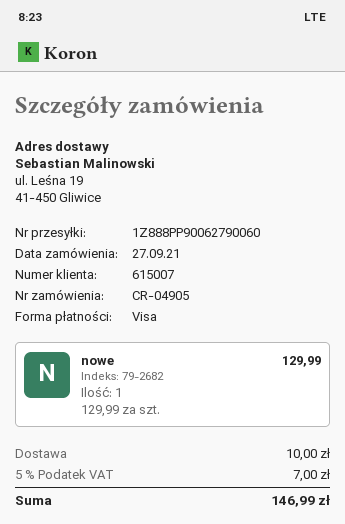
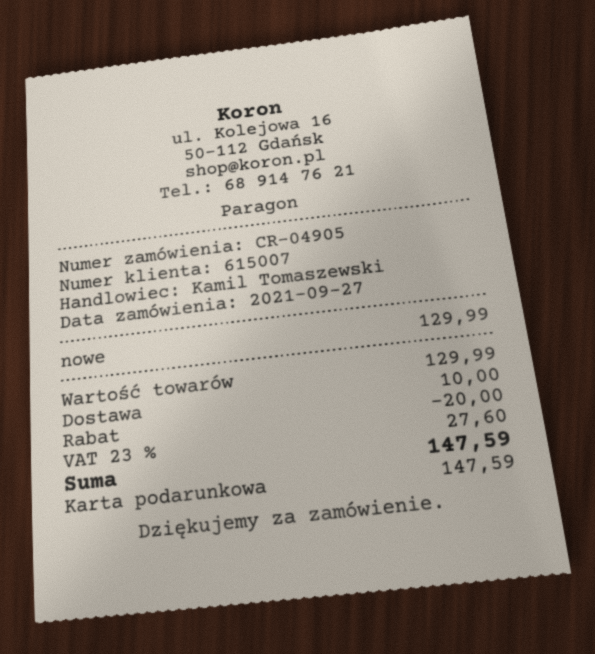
payment method: Visa -> gift card
discount: none -> 20.00
tax: 5% = 7.00 -> 23% = 27.60
total: 146.99 -> 147.59

